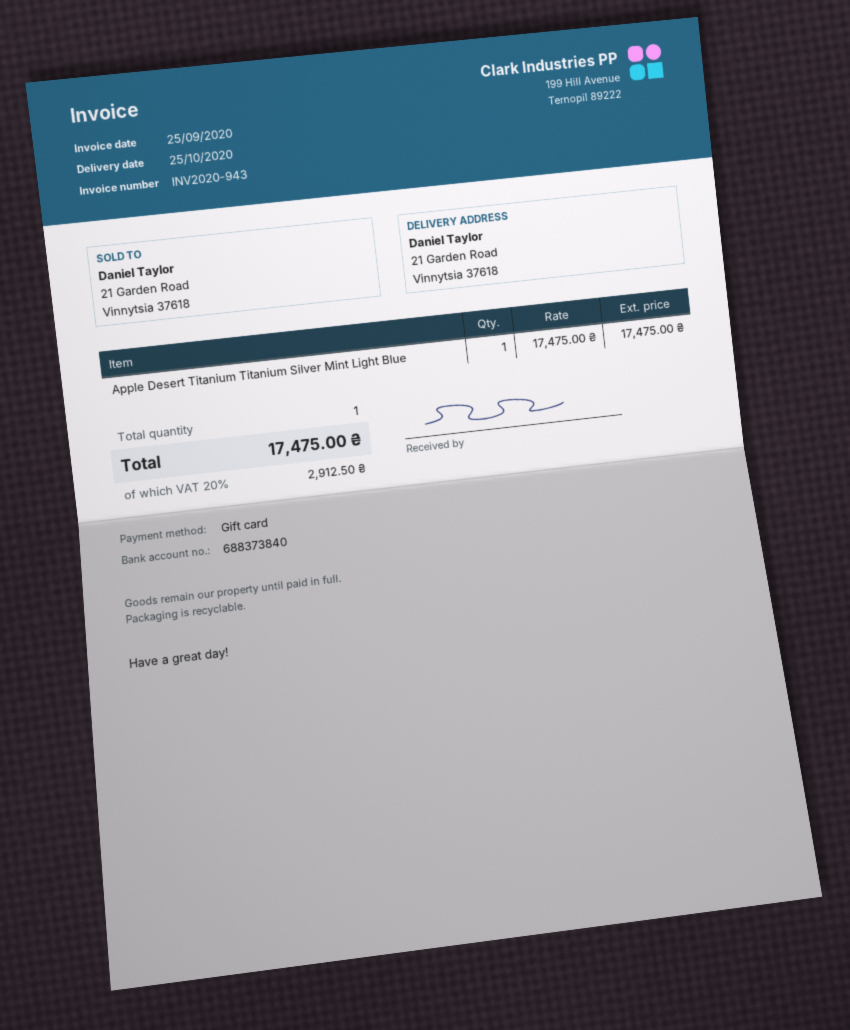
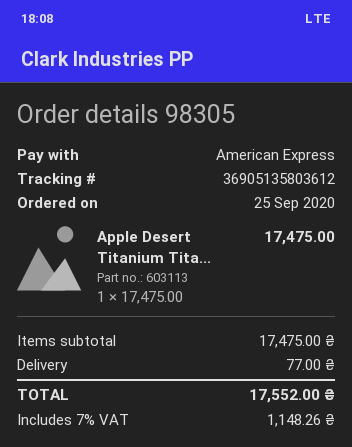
payment method: gift card -> American Express
shipping: none -> 77.00
tax: 20% = 2912.50 -> 7% = 1148.26
total: 17475.00 -> 17552.00

